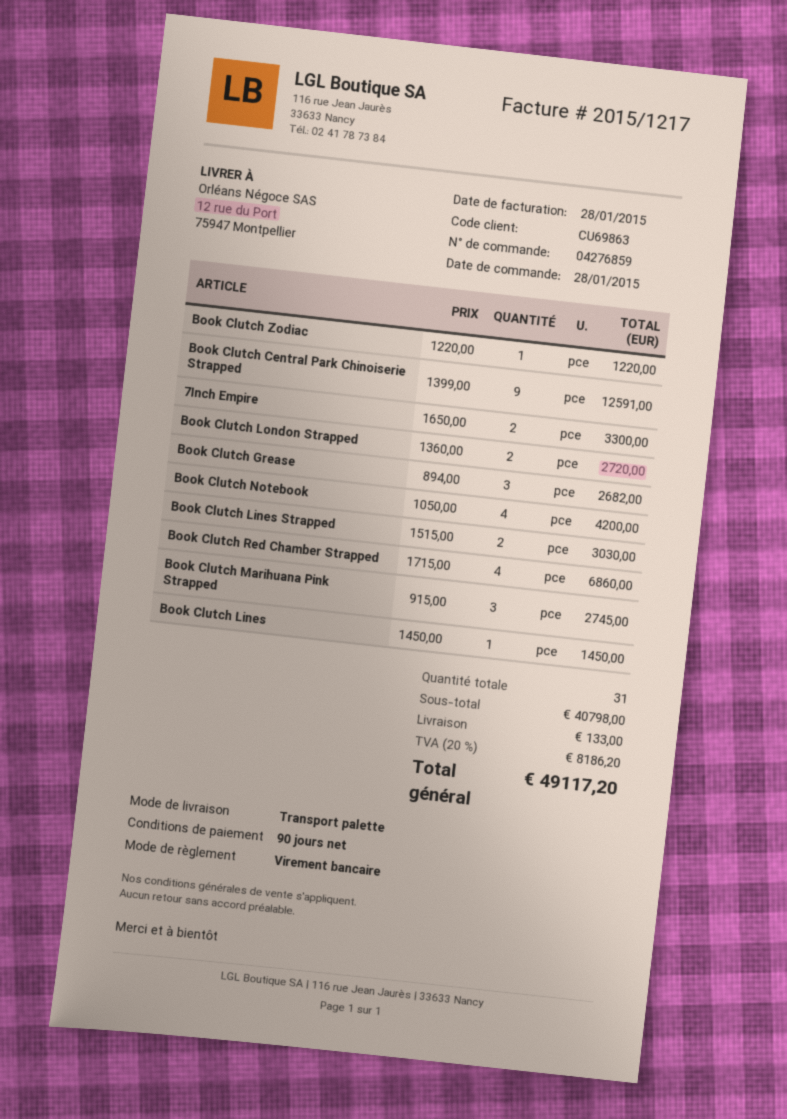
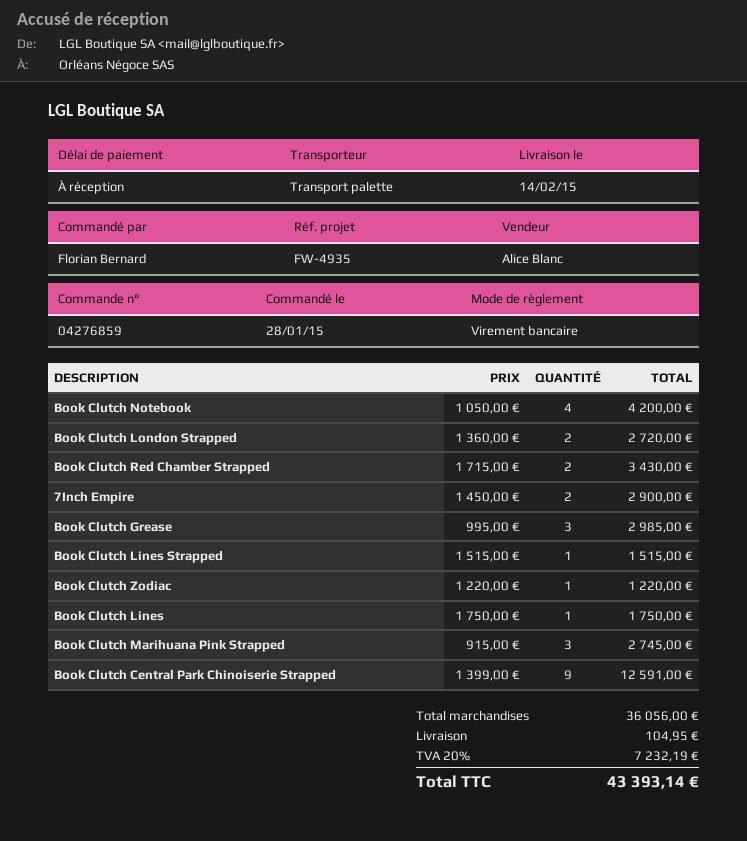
payment terms: 90 days -> on receipt
7Inch Empire: 2 x 1650.00 = 3300.00 -> 2 x 1450.00 = 2900.00
Book Clutch Grease: 3 x 894.00 = 2682.00 -> 3 x 995.00 = 2985.00
Book Clutch Lines Strapped: 2 x 1515.00 = 3030.00 -> 1 x 1515.00 = 1515.00
Book Clutch Red Chamber Strapped: 4 x 1715.00 = 6860.00 -> 2 x 1715.00 = 3430.00
Book Clutch Lines: 1 x 1450.00 = 1450.00 -> 1 x 1750.00 = 1750.00
subtotal: 40798.00 -> 36056.00
shipping: 133.00 -> 104.95
tax: 20% = 8186.20 -> 20% = 7232.19
total: 49117.20 -> 43393.14

